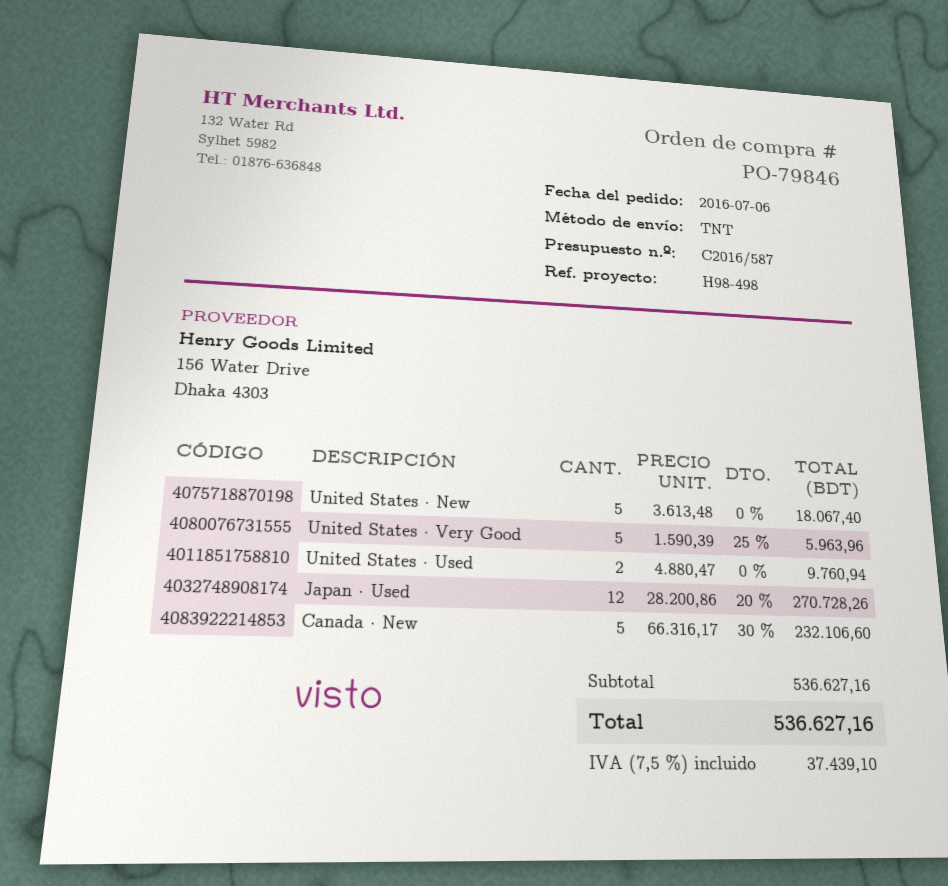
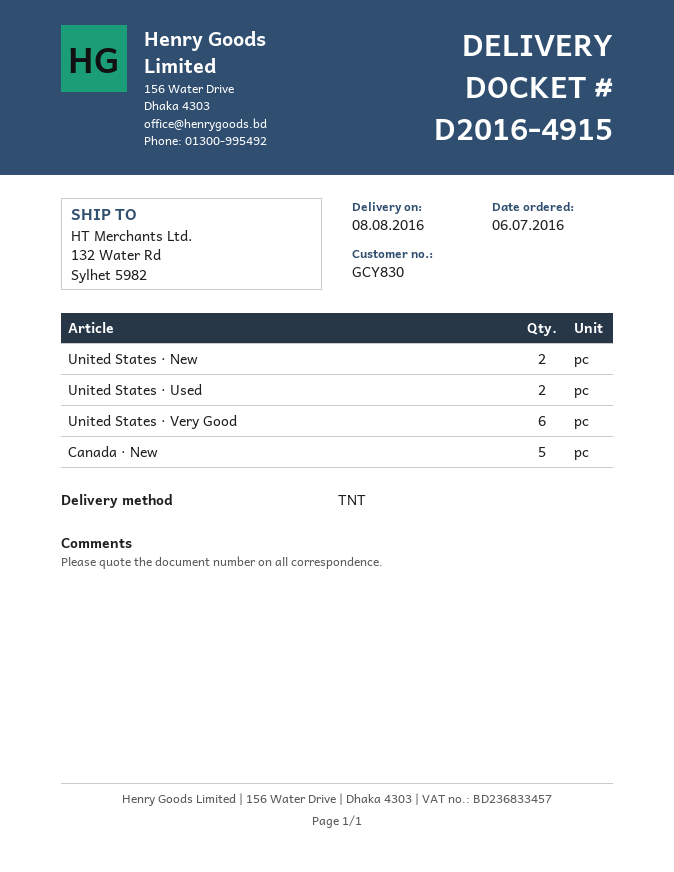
United States · New: 5 -> 2
United States · Very Good: 5 -> 6
Japan · Used: 12 -> none

